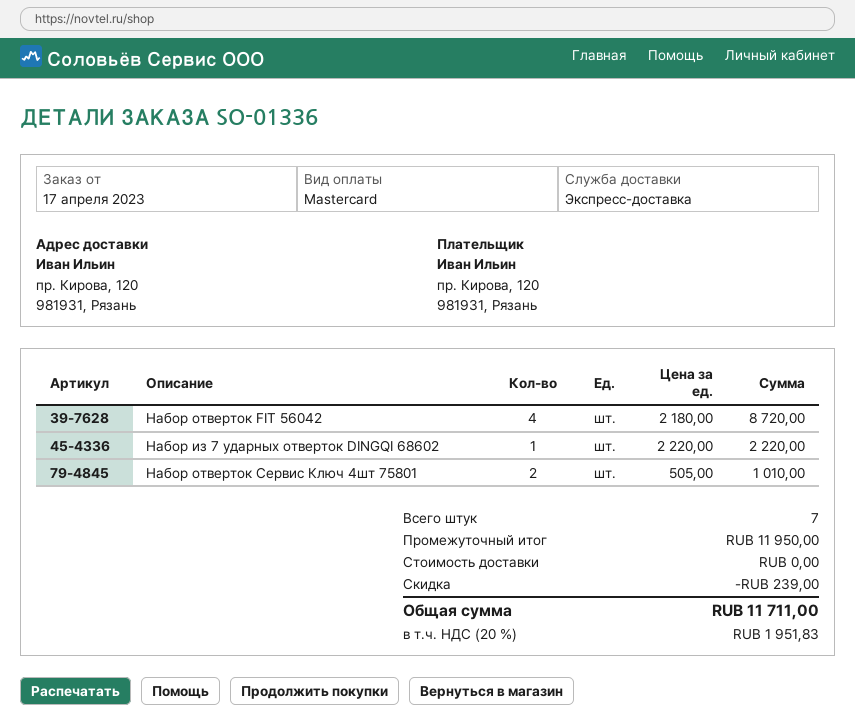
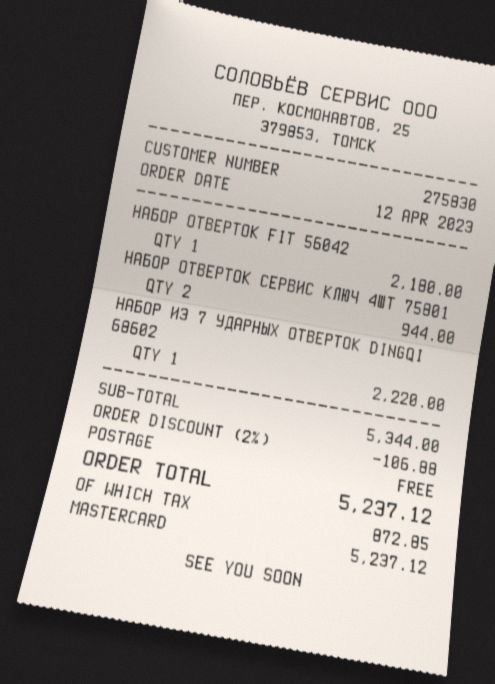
order date: 2023-04-17 -> 2023-04-12
Набор отверток FIT 56042: 4 for 8720.00 -> 1 for 2180.00
Набор отверток Сервис Ключ 4шт 75801: 2 for 1010.00 -> 2 for 944.00
subtotal: 11950.00 -> 5344.00
discount: 239.00 -> 106.88
tax: 1951.83 -> 872.85
total: 11711.00 -> 5237.12

